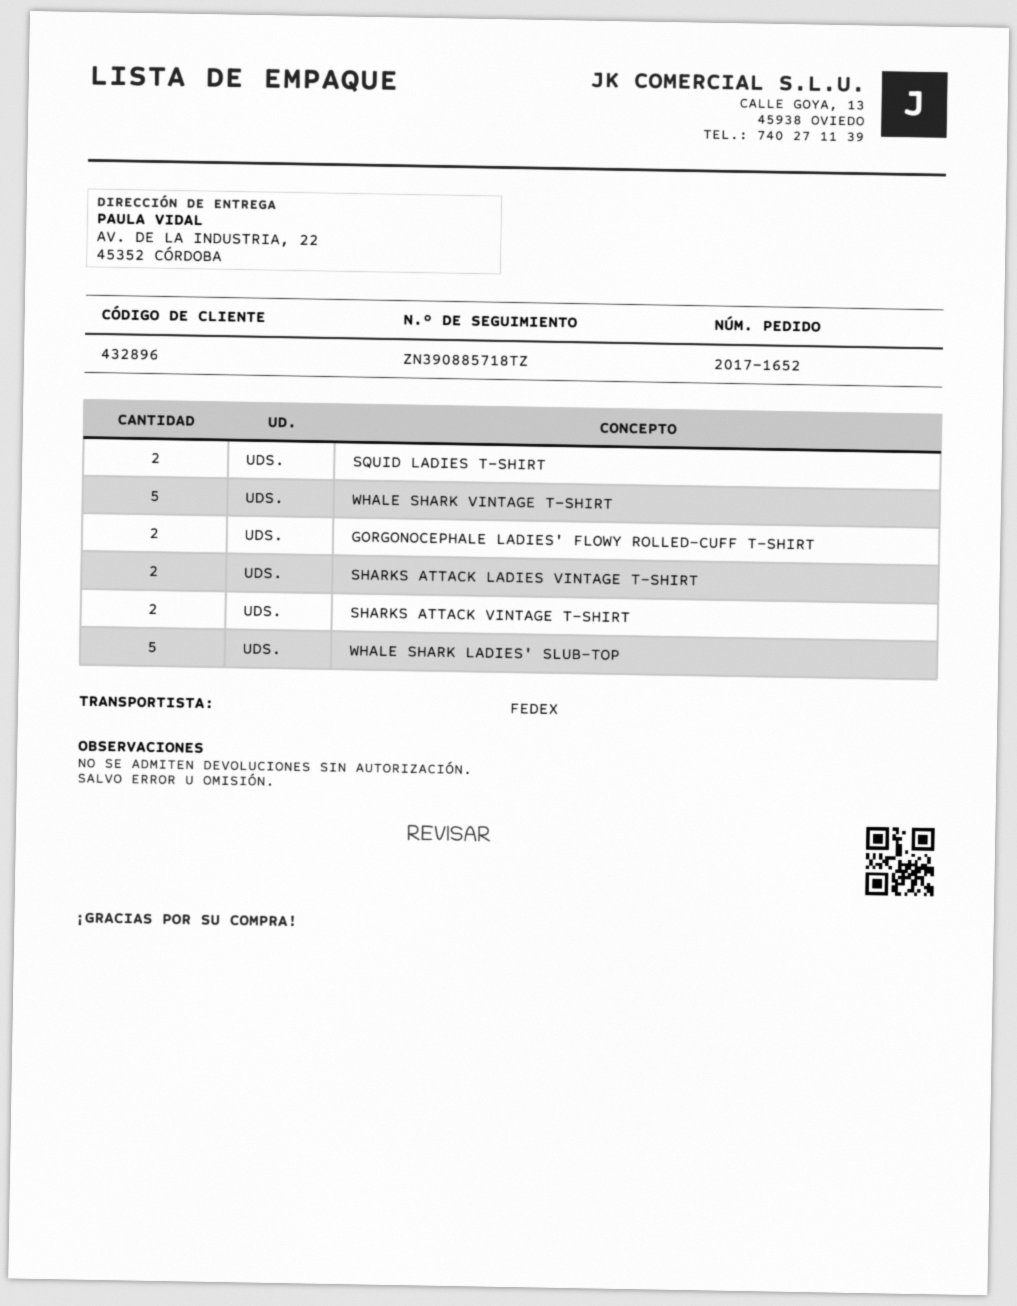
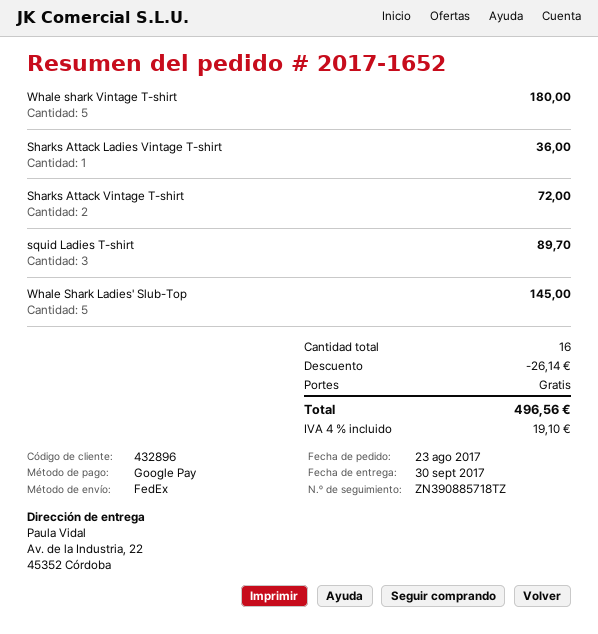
SQUID LADIES T-SHIRT: 2 -> 3
GORGONOCEPHALE LADIES' FLOWY ROLLED-CUFF T-SHIRT: 2 -> none
SHARKS ATTACK LADIES VINTAGE T-SHIRT: 2 -> 1

